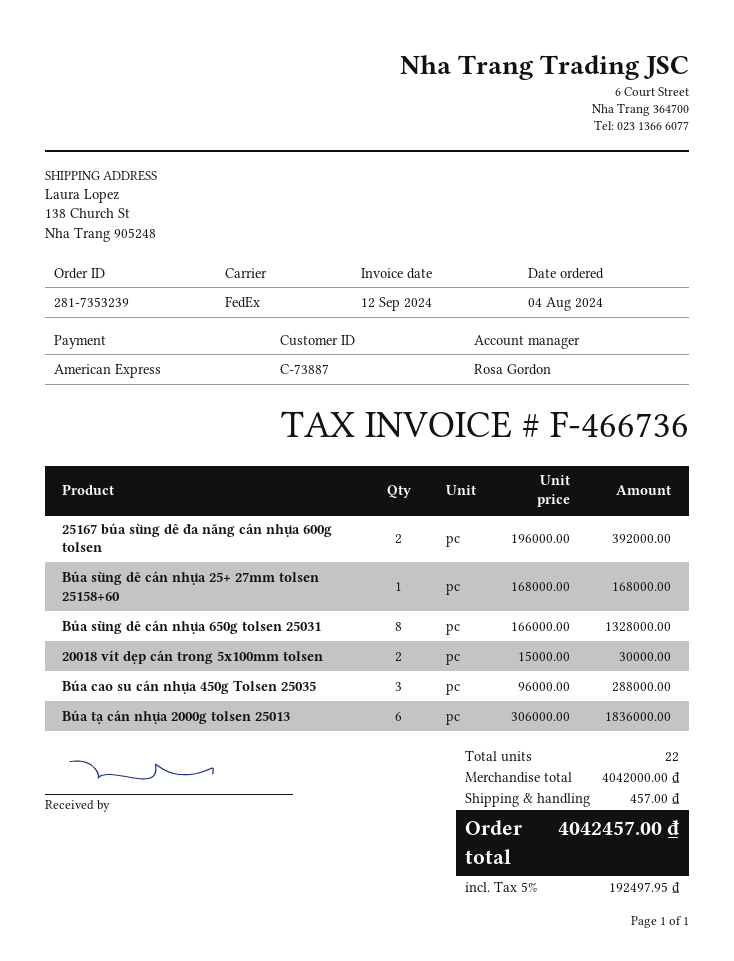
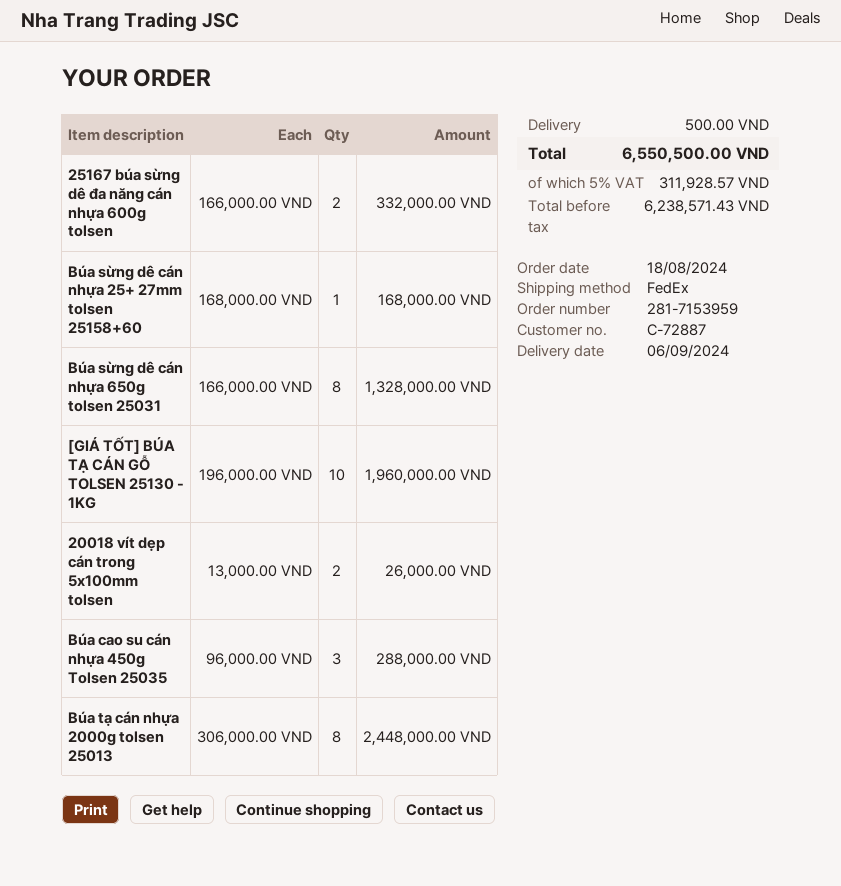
order number: 281-7353239 -> 281-7153959
order date: 2024-08-04 -> 2024-08-18
customer number: C-73887 -> C-72887
25167 búa sừng dê đa năng cán nhựa 600g tolsen: 2 x 196000.00 = 392000.00 -> 2 x 166000.00 = 332000.00
20018 vít dẹp cán trong 5x100mm tolsen: 2 x 15000.00 = 30000.00 -> 2 x 13000.00 = 26000.00
Búa tạ cán nhựa 2000g tolsen 25013: 6 x 306000.00 = 1836000.00 -> 8 x 306000.00 = 2448000.00
[GIÁ TỐT] BÚA TẠ CÁN GỖ TOLSEN 25130 - 1KG: none -> 10 x 196000.00 = 1960000.00
shipping: 457.00 -> 500.00
tax: 5% = 192497.95 -> 5% = 311928.57
total: 4042457.00 -> 6550500.00

